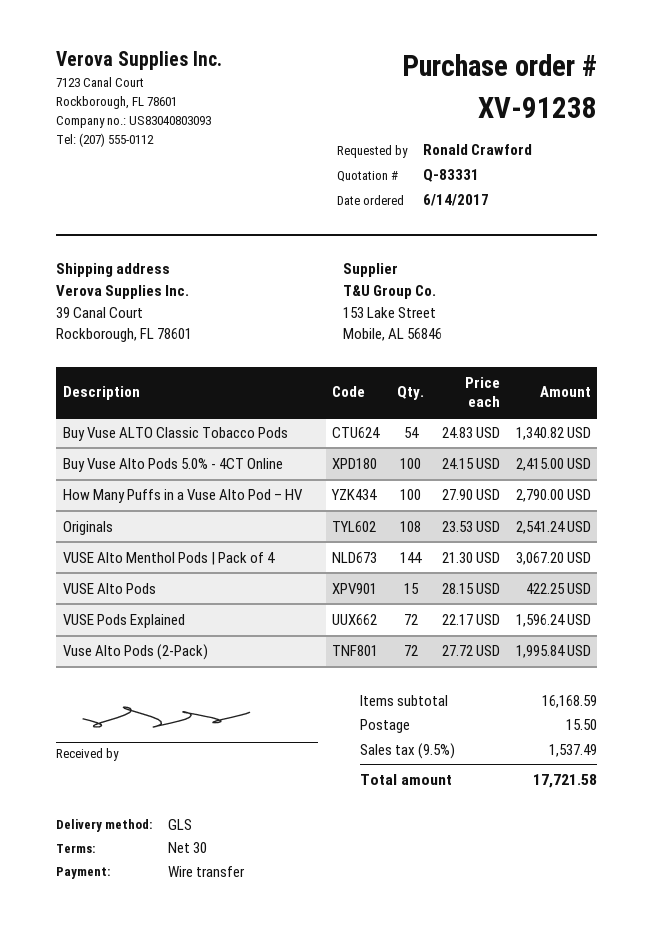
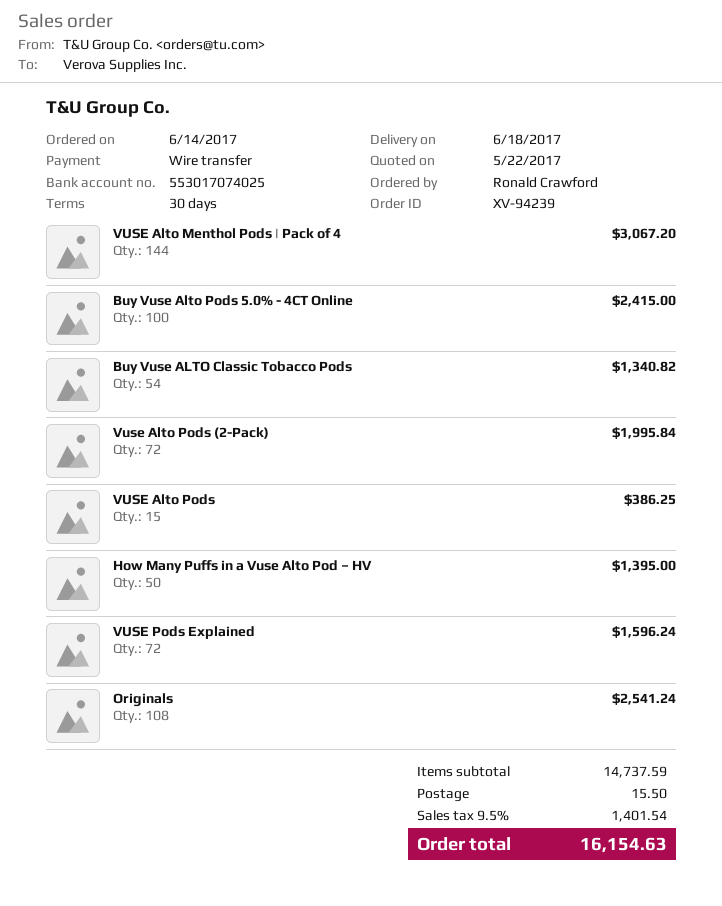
order number: XV-91238 -> XV-94239
How Many Puffs in a Vuse Alto Pod – HV: 100 for 2790.00 -> 50 for 1395.00
VUSE Alto Pods: 15 for 422.25 -> 15 for 386.25
subtotal: 16168.59 -> 14737.59
tax: 9.5% = 1537.49 -> 9.5% = 1401.54
total: 17721.58 -> 16154.63

